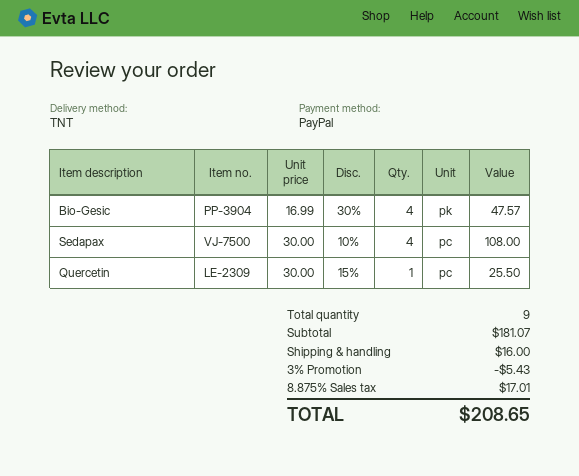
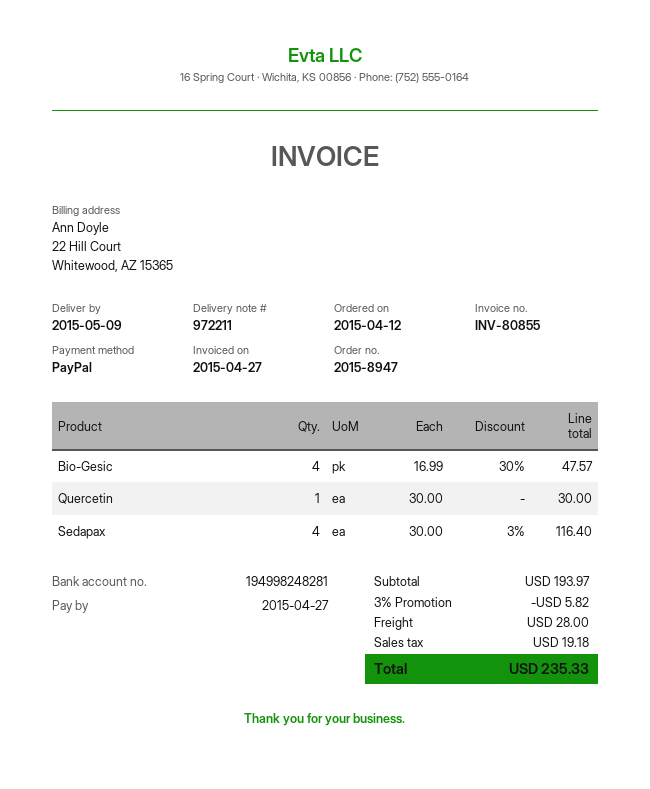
Sedapax: 4 x 30.00 - 10% = 108.00 -> 4 x 30.00 - 3% = 116.40
Quercetin: 1 x 30.00 - 15% = 25.50 -> 1 x 30.00 = 30.00
subtotal: 181.07 -> 193.97
discount: 3% = 5.43 -> 3% = 5.82
shipping: 16.00 -> 28.00
tax: 17.01 -> 19.18
total: 208.65 -> 235.33

